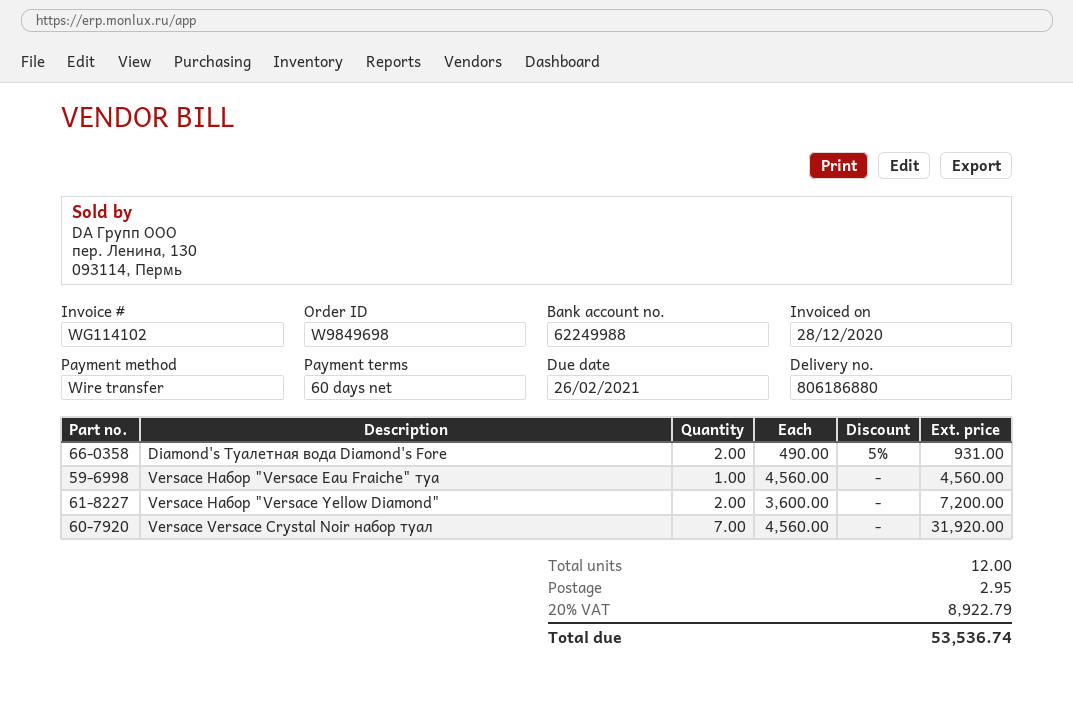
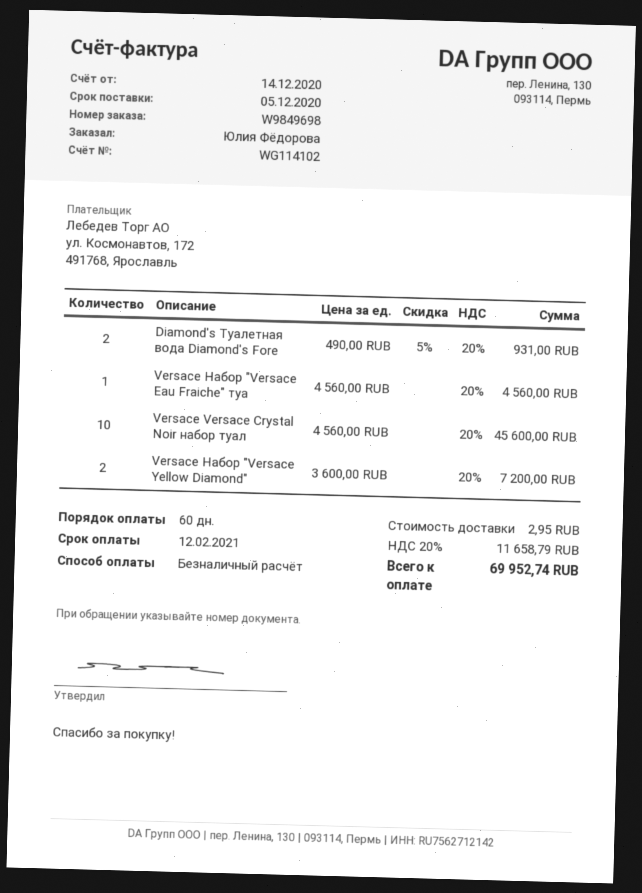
invoice date: 2020-12-28 -> 2020-12-14
due date: 2021-02-26 -> 2021-02-12
Versace Versace Crystal Noir набор туал: 7 x 4560.00 = 31920.00 -> 10 x 4560.00 = 45600.00
tax: 20% = 8922.79 -> 20% = 11658.79
total: 53536.74 -> 69952.74

